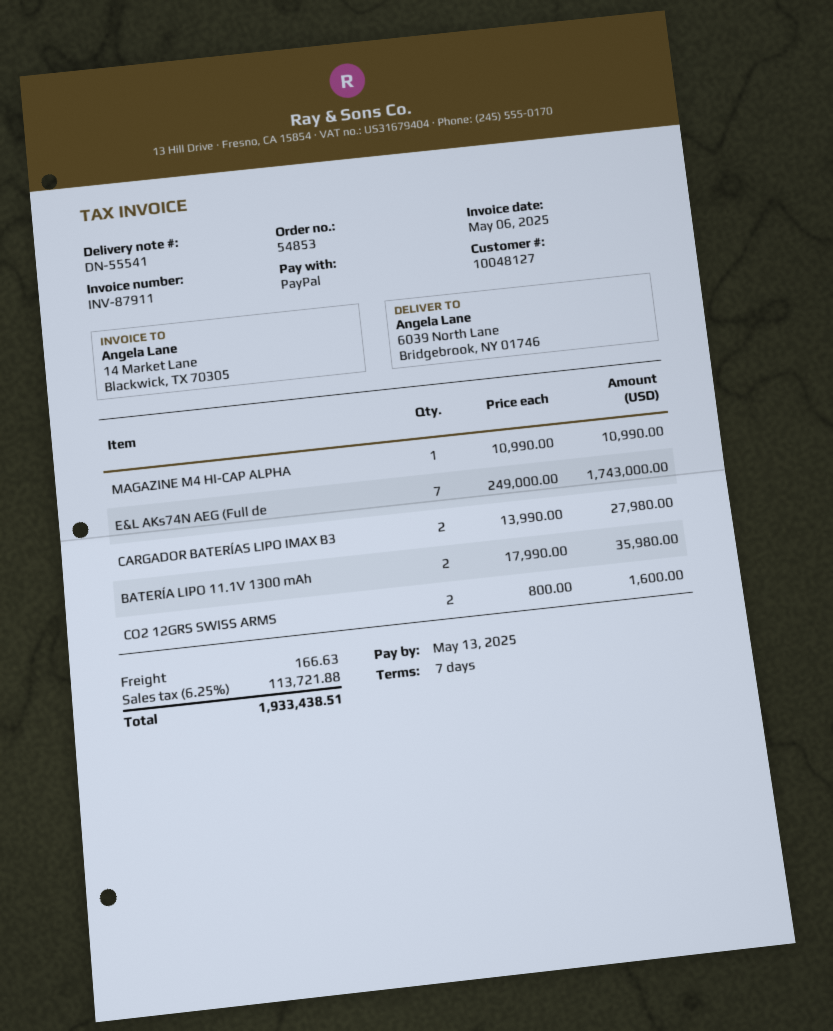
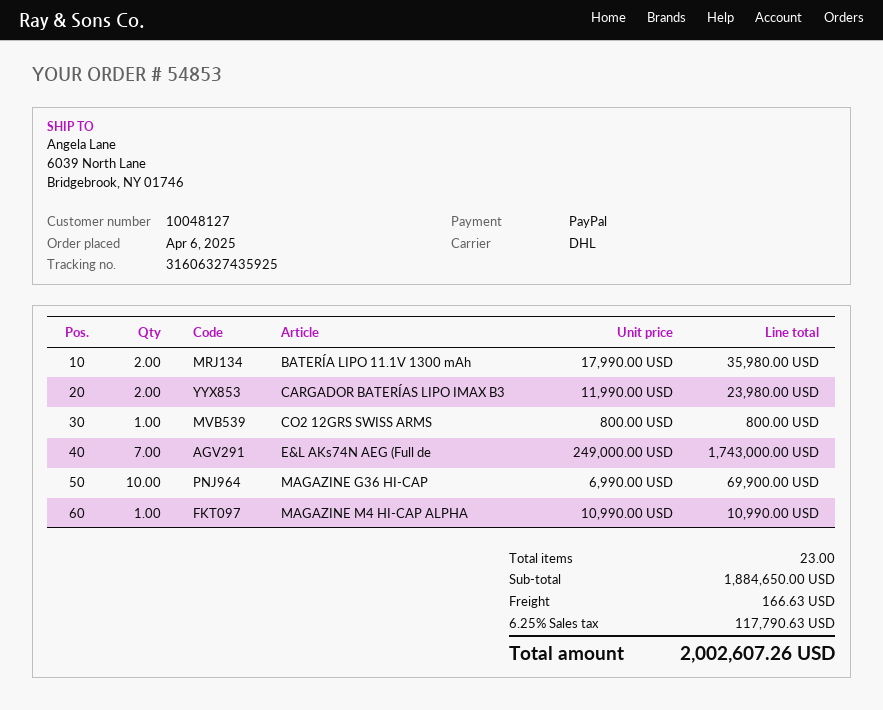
CARGADOR BATERÍAS LIPO IMAX B3: 2 x 13990.00 = 27980.00 -> 2 x 11990.00 = 23980.00
CO2 12GRS SWISS ARMS: 2 x 800.00 = 1600.00 -> 1 x 800.00 = 800.00
MAGAZINE G36 HI-CAP: none -> 10 x 6990.00 = 69900.00
tax: 6.25% = 113721.88 -> 6.25% = 117790.63
total: 1933438.51 -> 2002607.26

